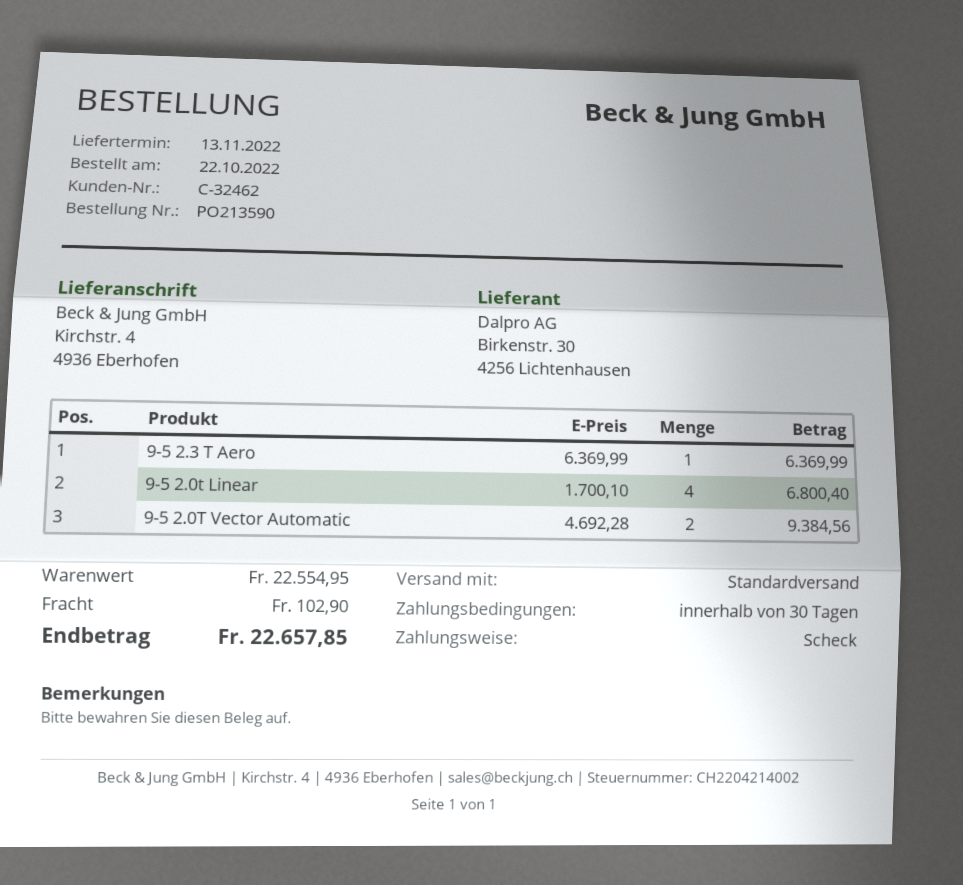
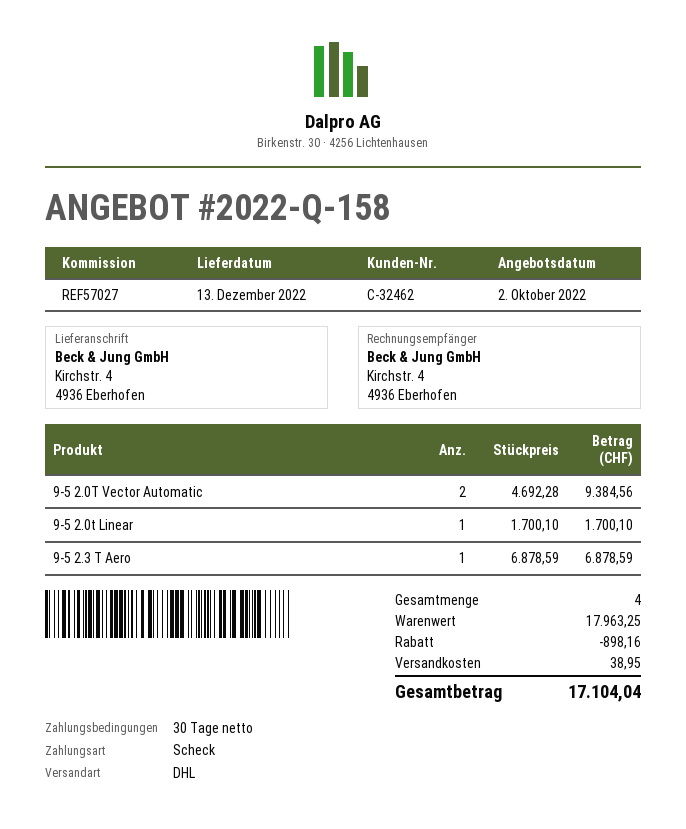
delivery date: 2022-11-13 -> 2022-12-13
shipping method: standard -> DHL
9-5 2.3 T Aero: 1 x 6369.99 = 6369.99 -> 1 x 6878.59 = 6878.59
9-5 2.0t Linear: 4 x 1700.10 = 6800.40 -> 1 x 1700.10 = 1700.10
subtotal: 22554.95 -> 17963.25
discount: none -> 898.16
shipping: 102.90 -> 38.95
total: 22657.85 -> 17104.04

